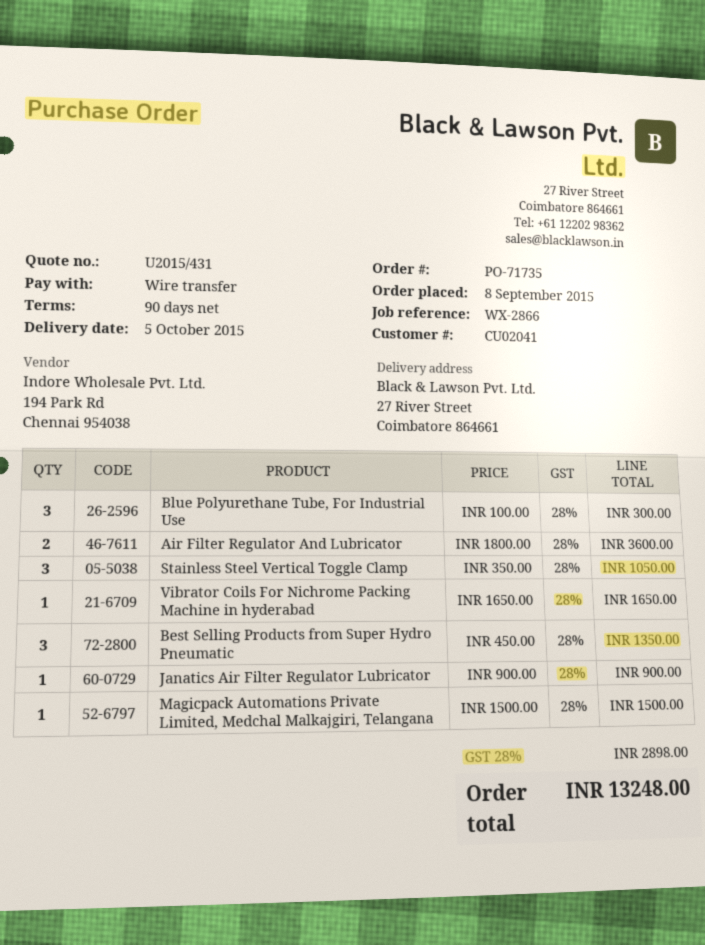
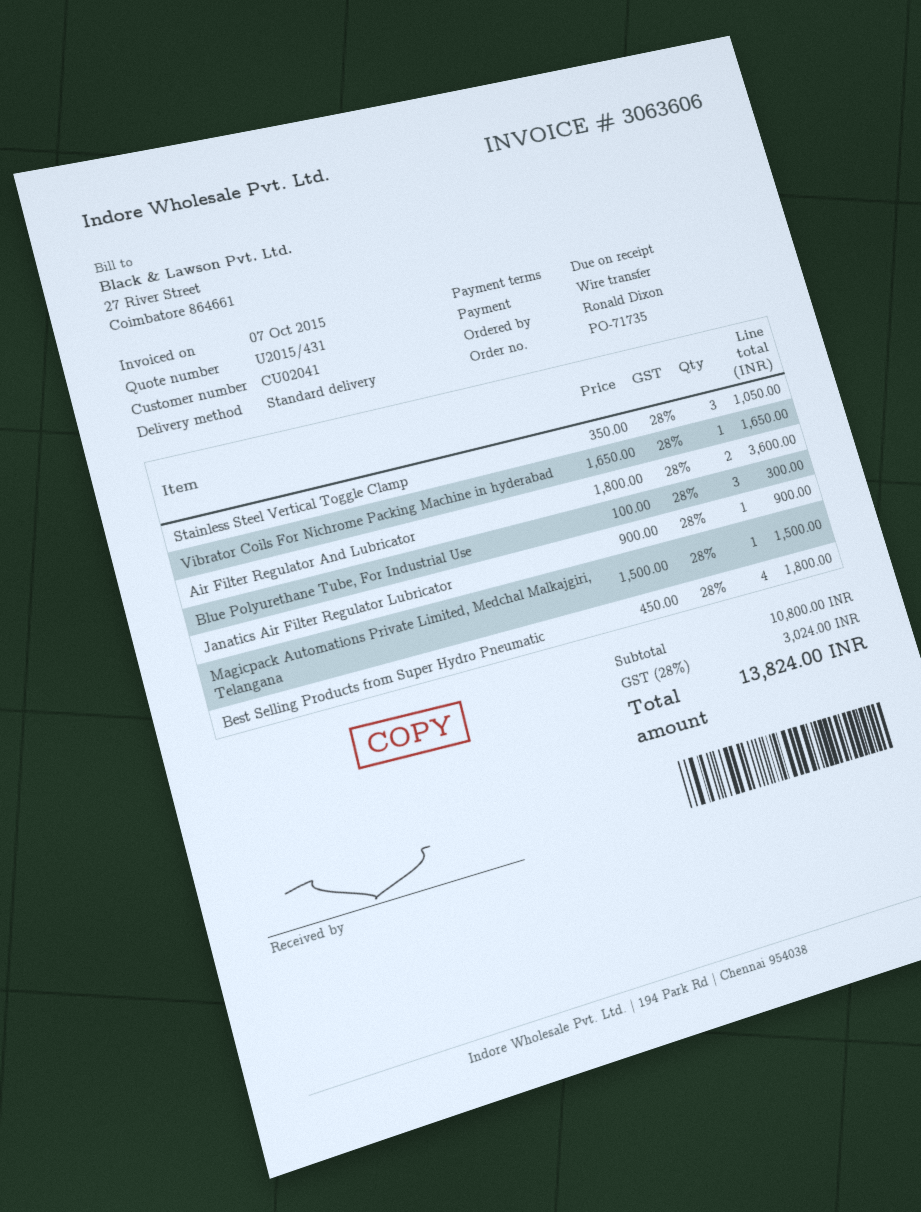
payment terms: 90 days -> on receipt
Best Selling Products from Super Hydro Pneumatic: 3 x 450.00 = 1350.00 -> 4 x 450.00 = 1800.00
tax: 28% = 2898.00 -> 28% = 3024.00
total: 13248.00 -> 13824.00

